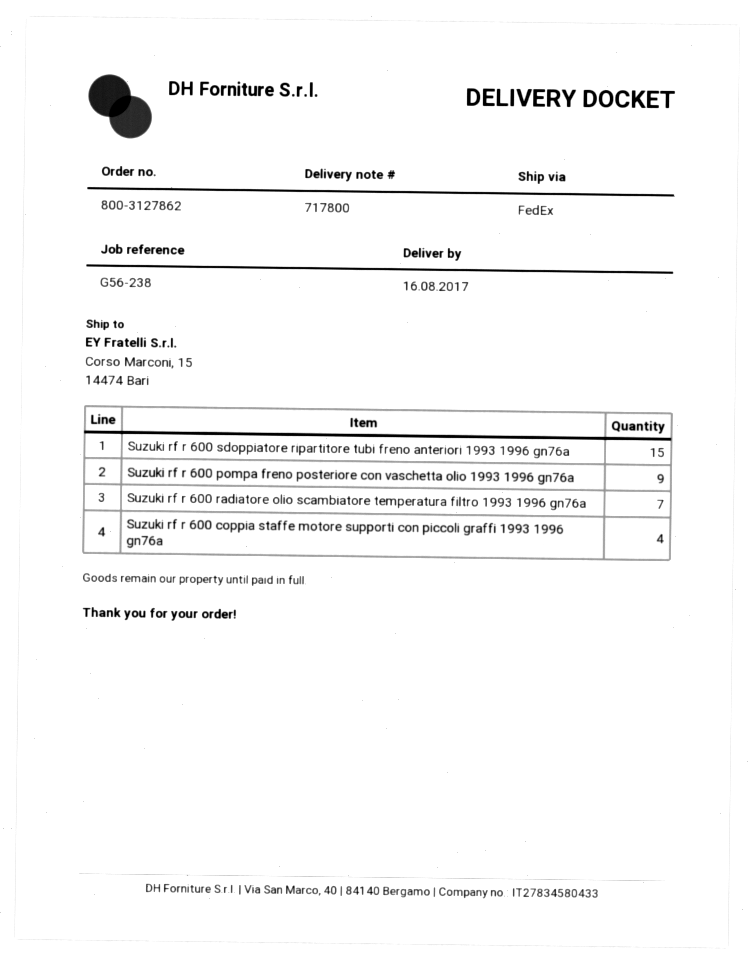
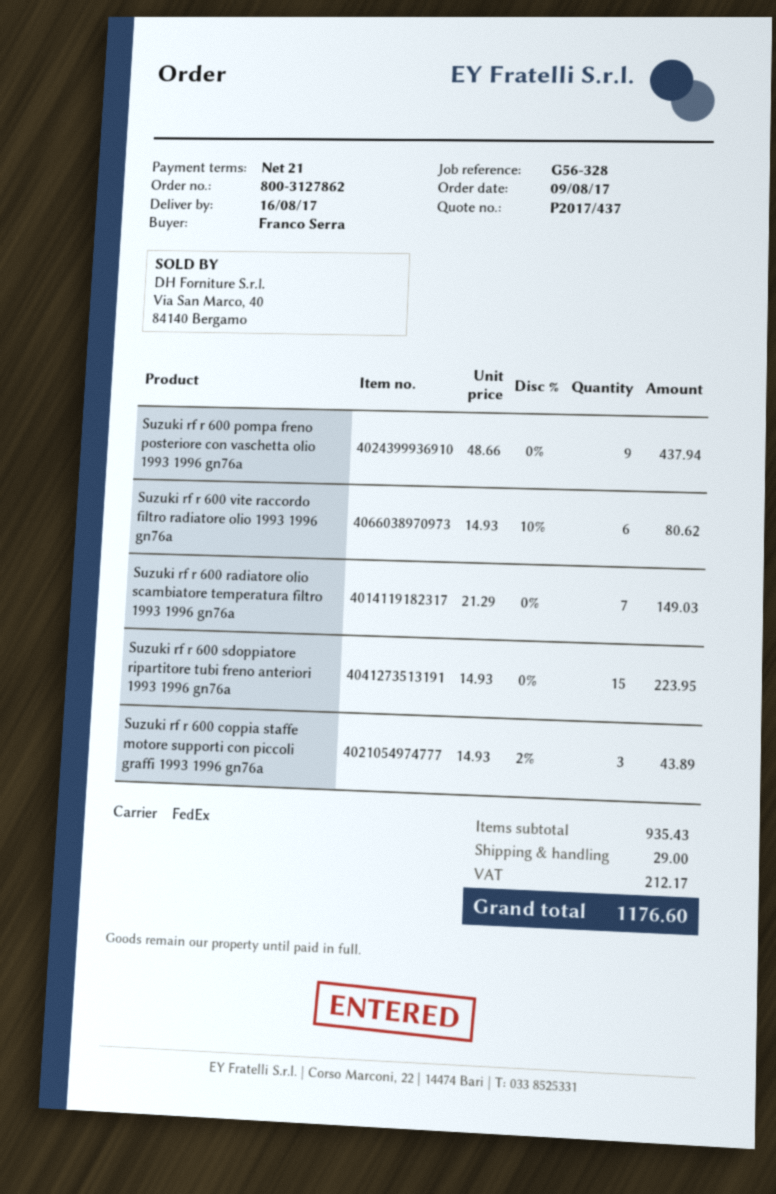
reference: G56-238 -> G56-328
Suzuki rf r 600 coppia staffe motore supporti con piccoli graffi 1993 1996 gn76a: 4 -> 3
Suzuki rf r 600 vite raccordo filtro radiatore olio 1993 1996 gn76a: none -> 6

